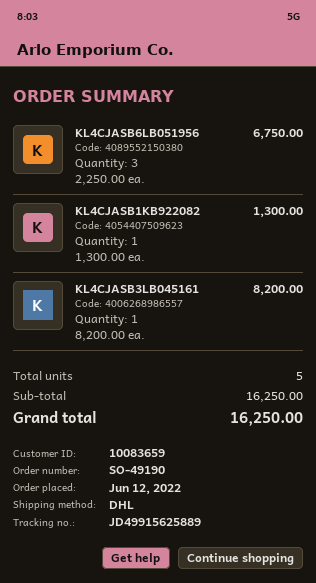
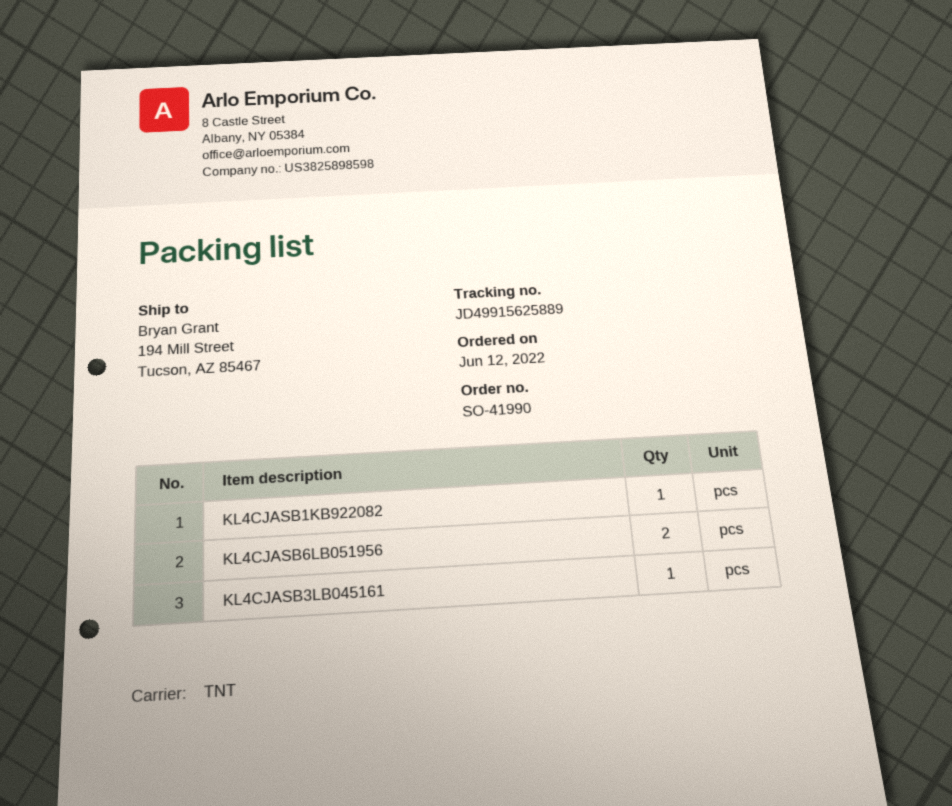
order number: SO-49190 -> SO-41990
shipping method: DHL -> TNT
KL4CJASB6LB051956: 3 -> 2

